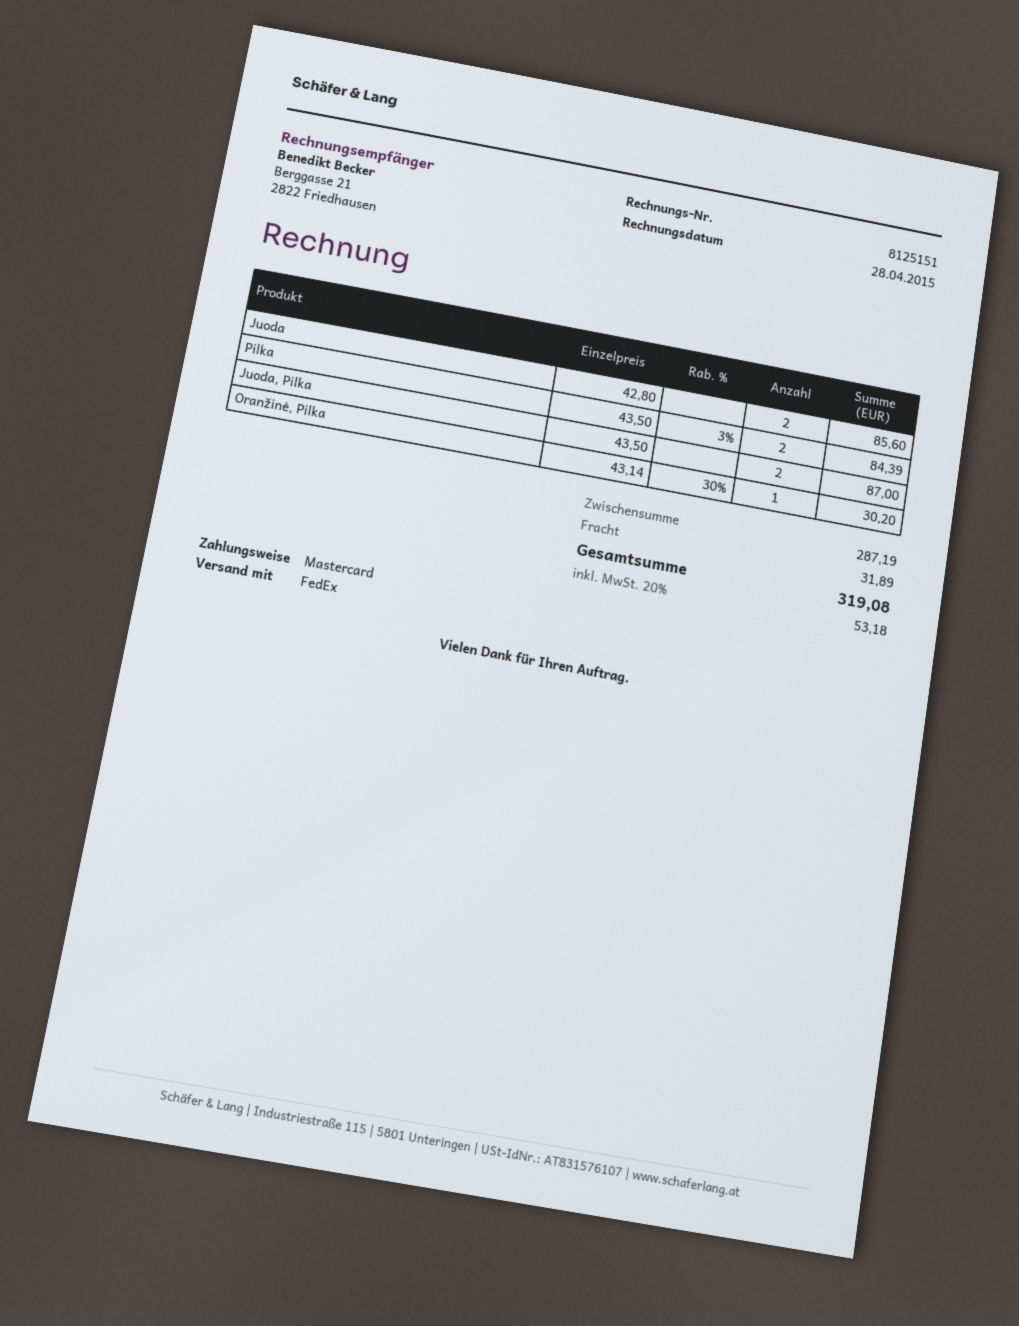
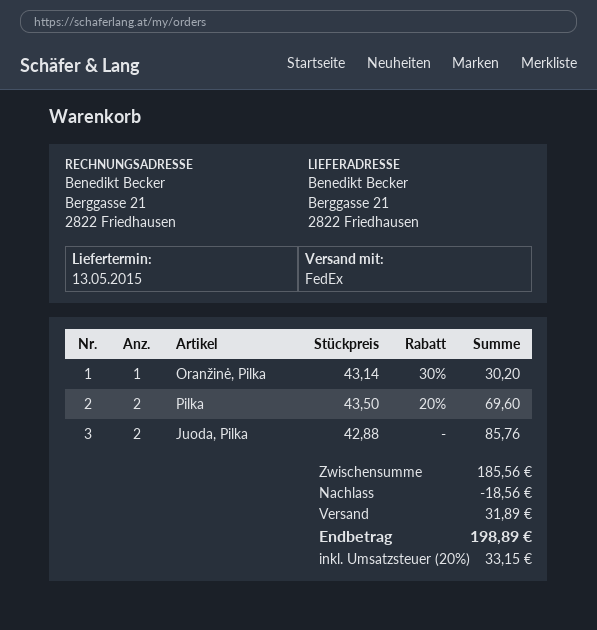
Juoda: 2 x 42.80 = 85.60 -> none
Pilka: 2 x 43.50 - 3% = 84.39 -> 2 x 43.50 - 20% = 69.60
Juoda, Pilka: 2 x 43.50 = 87.00 -> 2 x 42.88 = 85.76
subtotal: 287.19 -> 185.56
discount: none -> 18.56
tax: 20% = 53.18 -> 20% = 33.15
total: 319.08 -> 198.89

